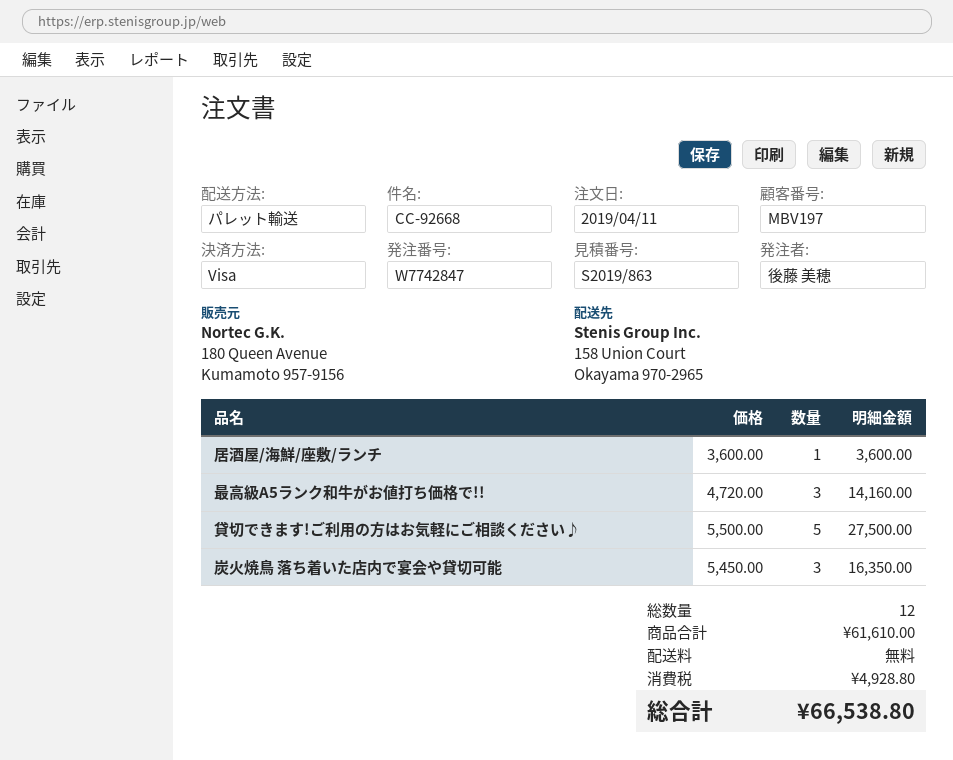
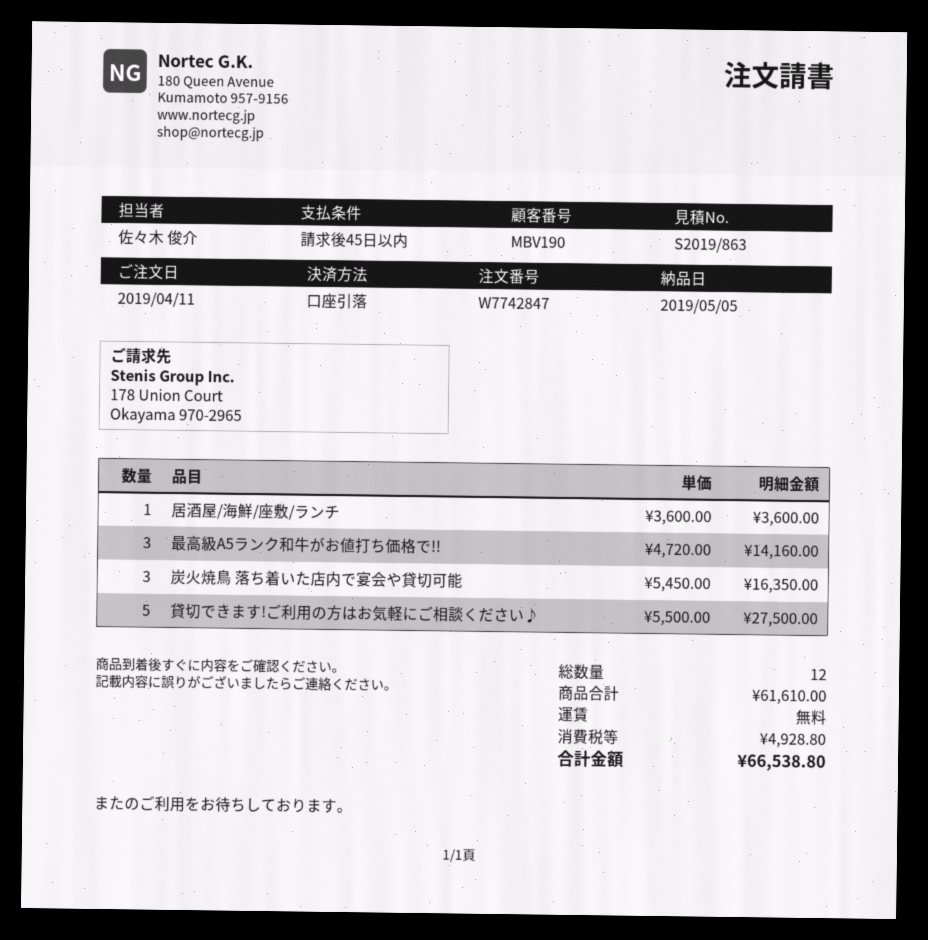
customer number: MBV197 -> MBV190
payment method: Visa -> direct debit

